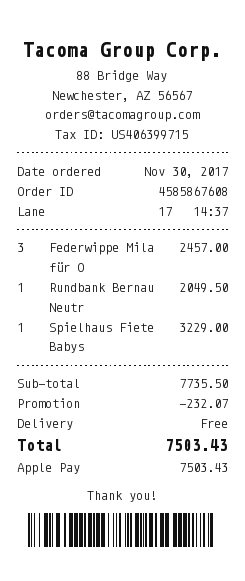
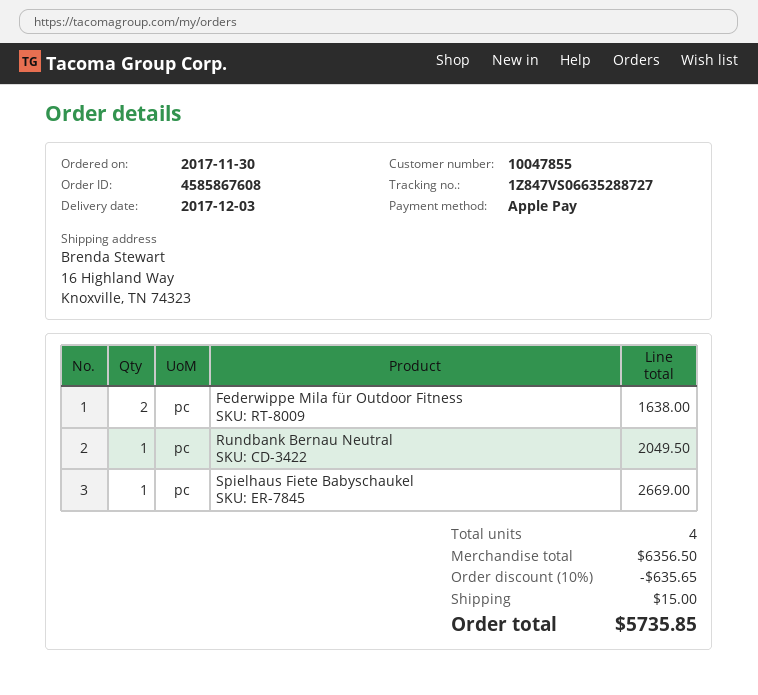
Federwippe Mila für O: 3 for 2457.00 -> 2 for 1638.00
Spielhaus Fiete Babys: 1 for 3229.00 -> 1 for 2669.00
subtotal: 7735.50 -> 6356.50
discount: 232.07 -> 635.65
shipping: 0.00 -> 15.00
total: 7503.43 -> 5735.85

